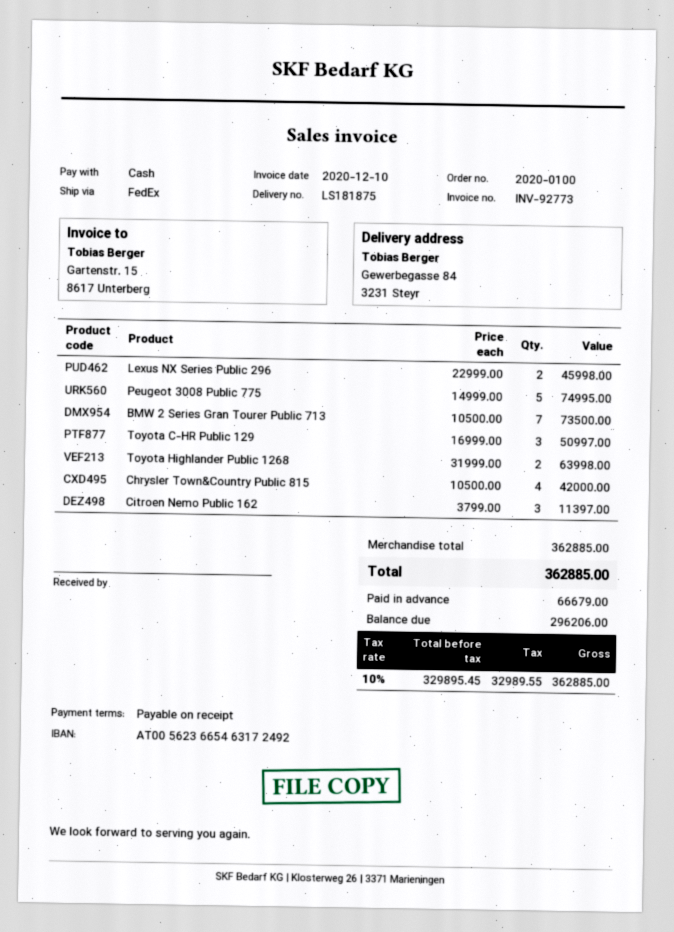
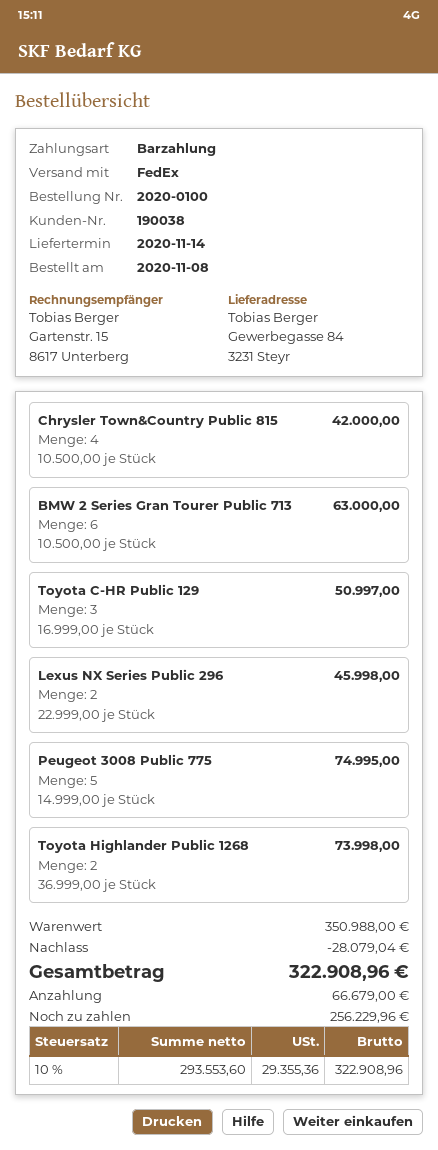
BMW 2 Series Gran Tourer Public 713: 7 x 10500.00 = 73500.00 -> 6 x 10500.00 = 63000.00
Toyota Highlander Public 1268: 2 x 31999.00 = 63998.00 -> 2 x 36999.00 = 73998.00
Citroen Nemo Public 162: 3 x 3799.00 = 11397.00 -> none
subtotal: 362885.00 -> 350988.00
discount: none -> 28079.04
net: 329895.45 -> 293553.60
tax: 10% = 32989.55 -> 10% = 29355.36
total: 362885.00 -> 322908.96
balance: 296206.00 -> 256229.96

